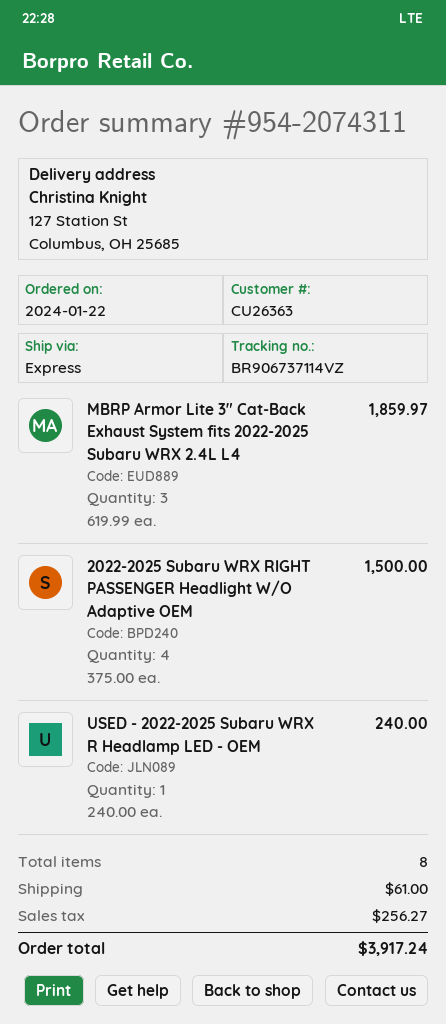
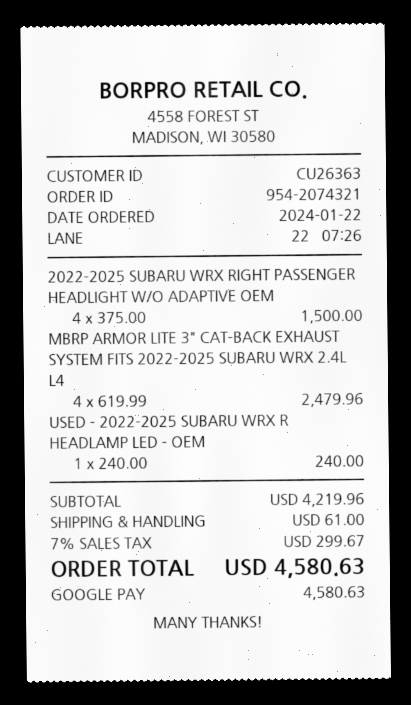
order number: 954-2074311 -> 954-2074321
MBRP Armor Lite 3" Cat-Back Exhaust System fits 2022-2025 Subaru WRX 2.4L L4: 3 x 619.99 = 1859.97 -> 4 x 619.99 = 2479.96
tax: 256.27 -> 299.67
total: 3917.24 -> 4580.63

